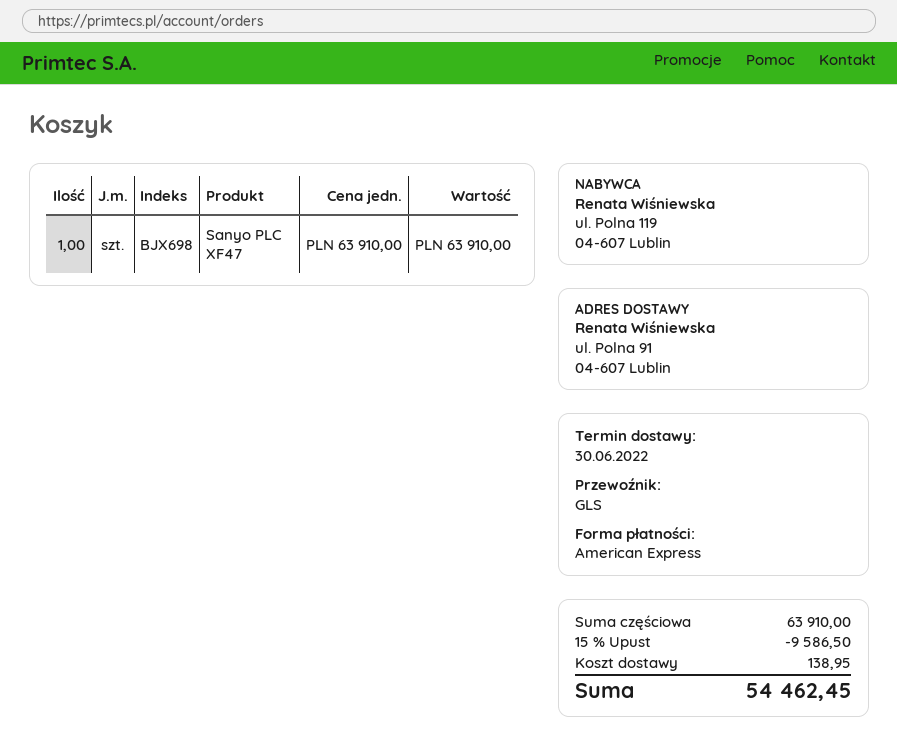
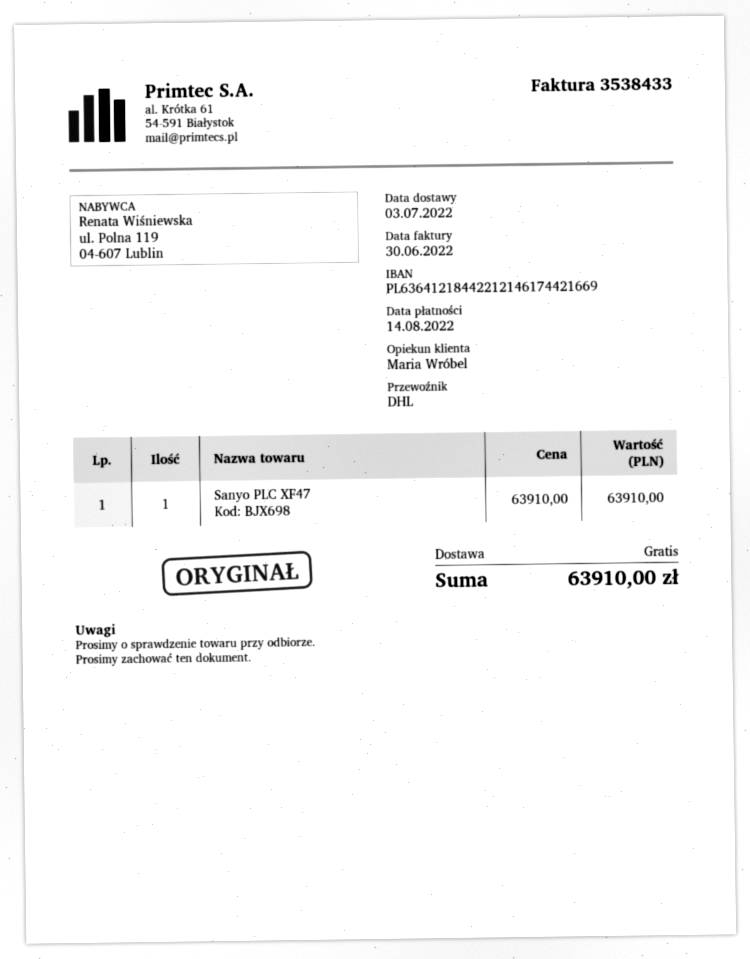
delivery date: 2022-06-30 -> 2022-07-03
shipping method: GLS -> DHL
discount: 15% = 9586.50 -> none
shipping: 138.95 -> 0.00
total: 54462.45 -> 63910.00

